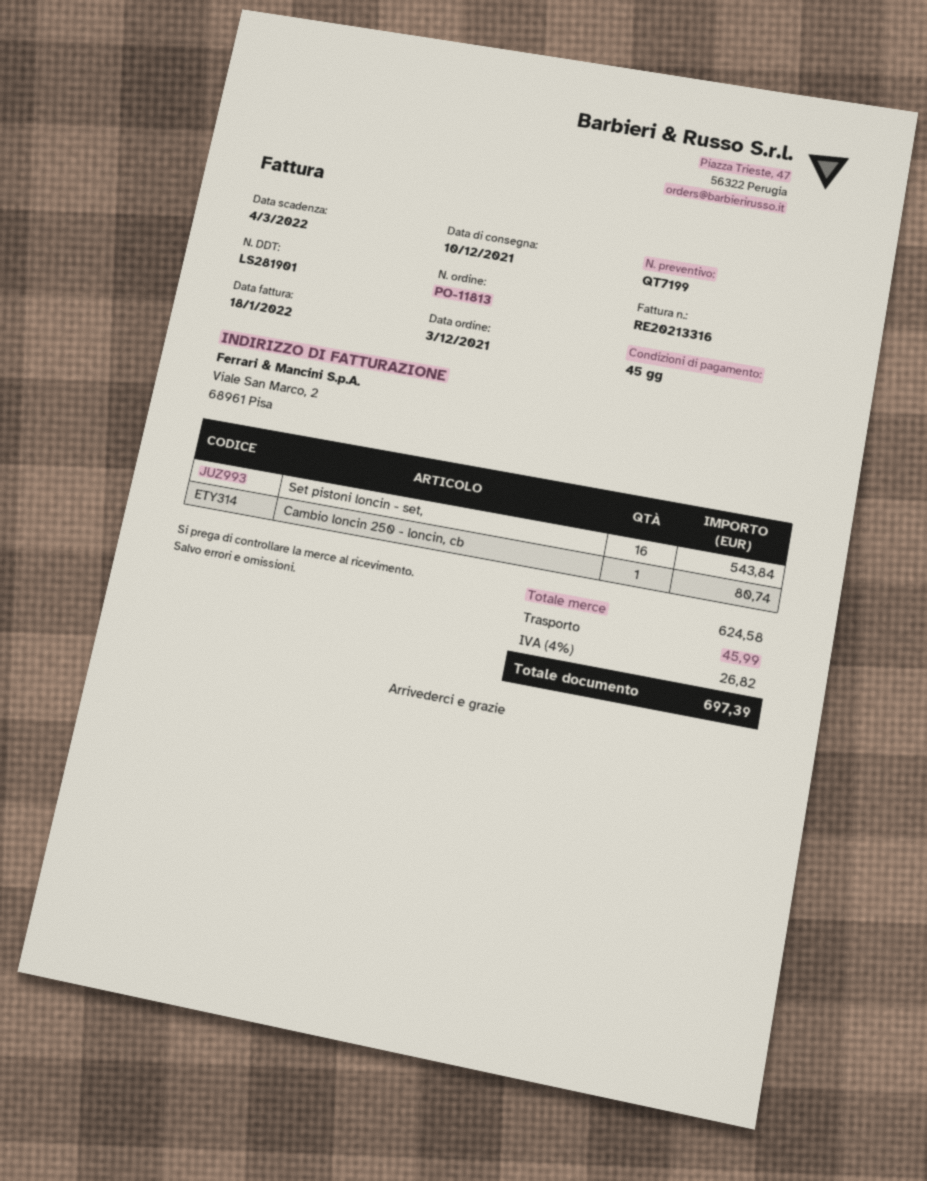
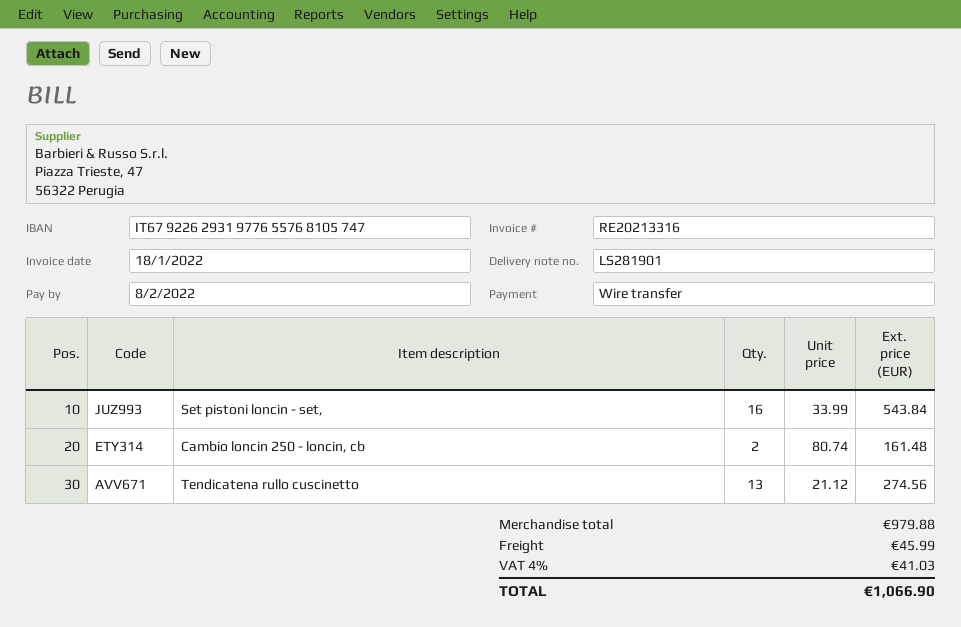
due date: 2022-03-04 -> 2022-02-08
Cambio loncin 250 - loncin, cb: 1 for 80.74 -> 2 for 161.48
Tendicatena rullo cuscinetto: none -> 13 for 274.56
subtotal: 624.58 -> 979.88
tax: 4% = 26.82 -> 4% = 41.03
total: 697.39 -> 1066.90

